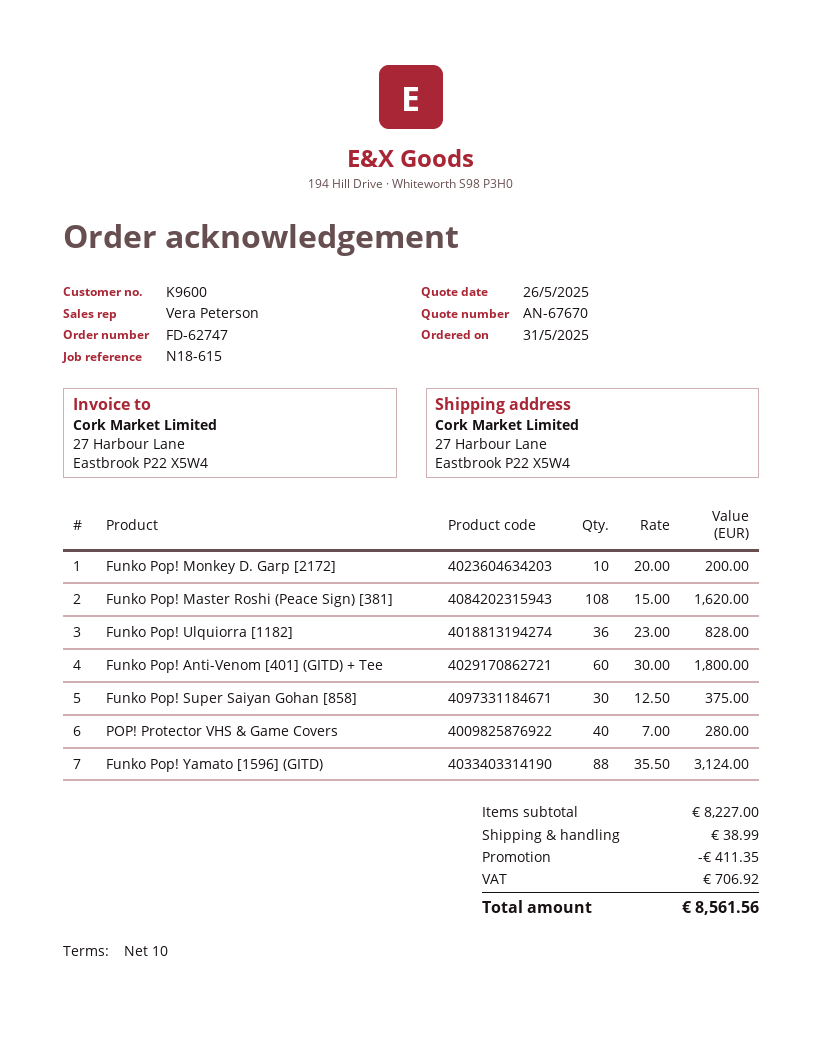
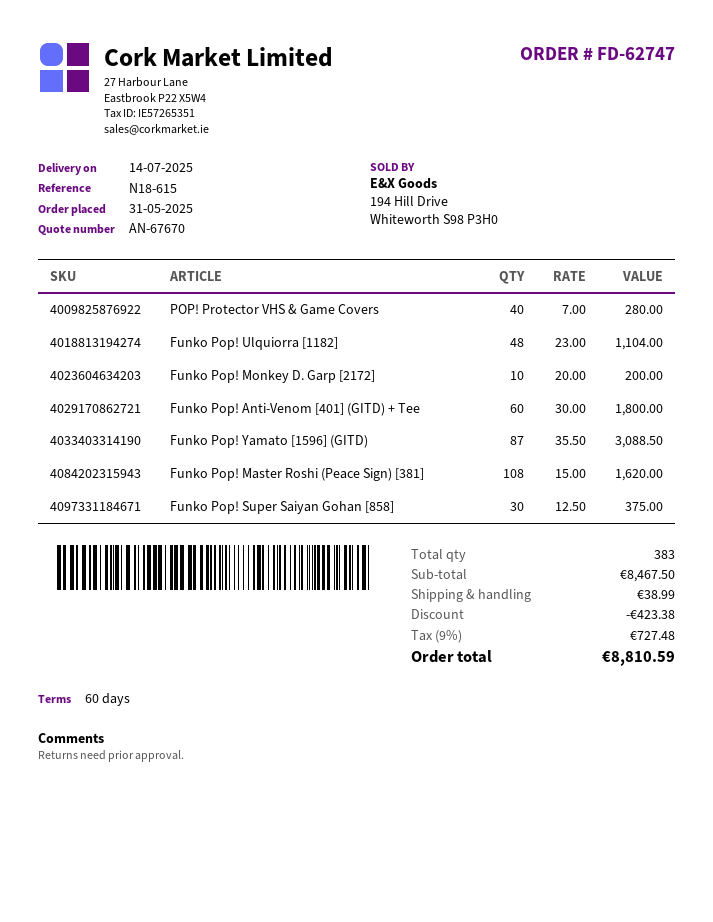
payment terms: 10 days -> 60 days
Funko Pop! Ulquiorra [1182]: 36 x 23.00 = 828.00 -> 48 x 23.00 = 1104.00
Funko Pop! Yamato [1596] (GITD): 88 x 35.50 = 3124.00 -> 87 x 35.50 = 3088.50
subtotal: 8227.00 -> 8467.50
discount: 411.35 -> 423.38
tax: 706.92 -> 727.48
total: 8561.56 -> 8810.59

